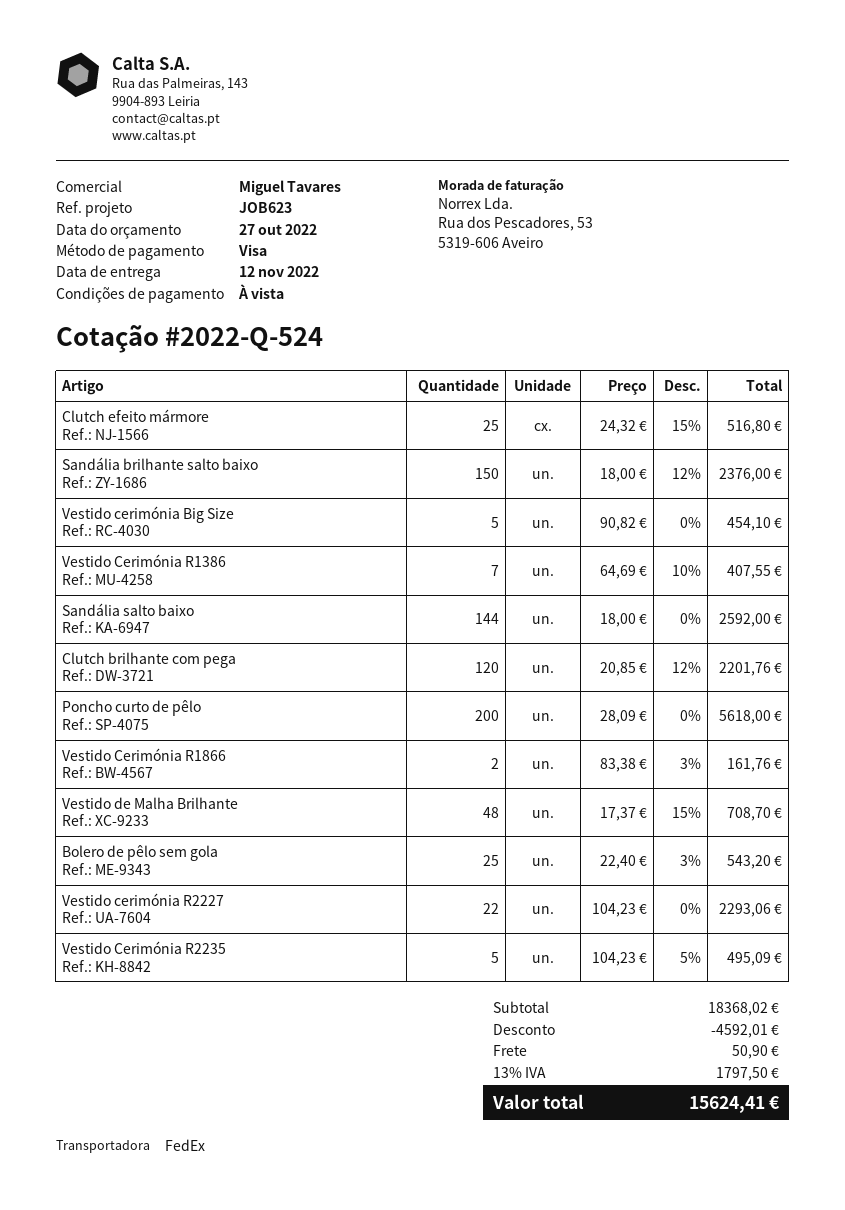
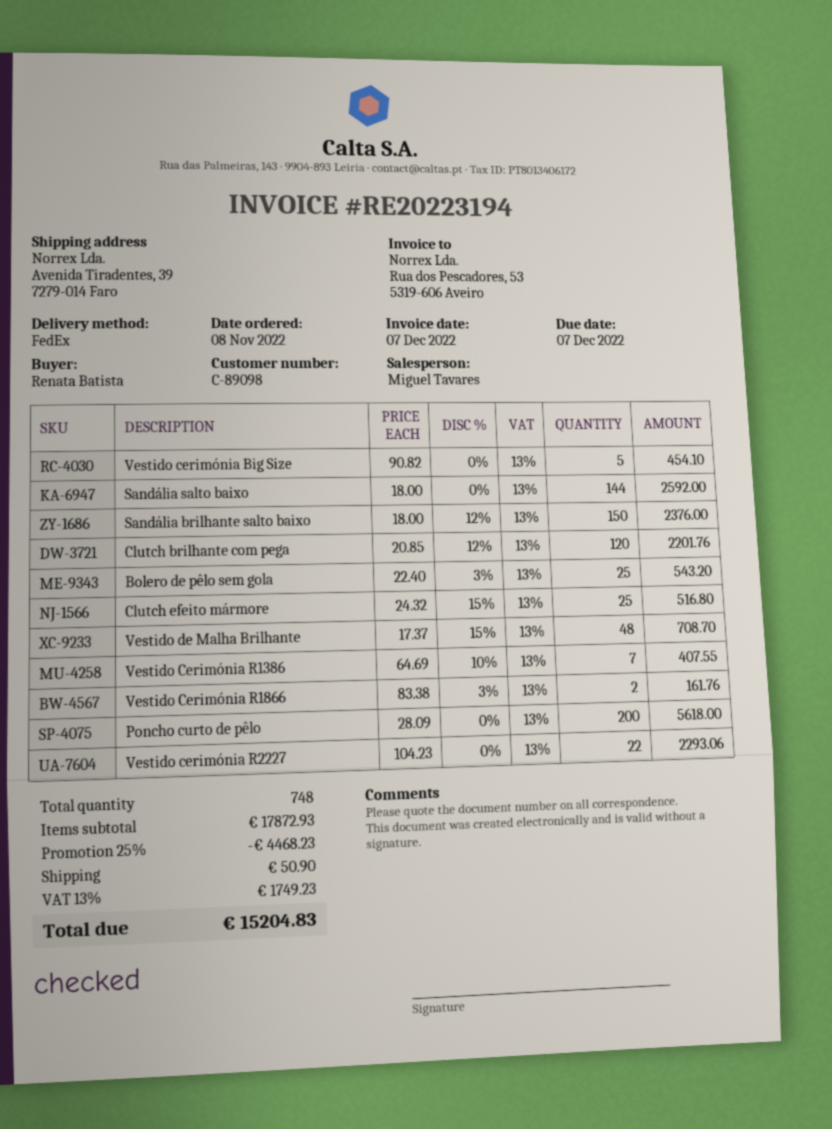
Vestido Cerimónia R2235: 5 x 104.23 - 5% = 495.09 -> none
subtotal: 18368.02 -> 17872.93
discount: 4592.01 -> 4468.23
tax: 13% = 1797.50 -> 13% = 1749.23
total: 15624.41 -> 15204.83

